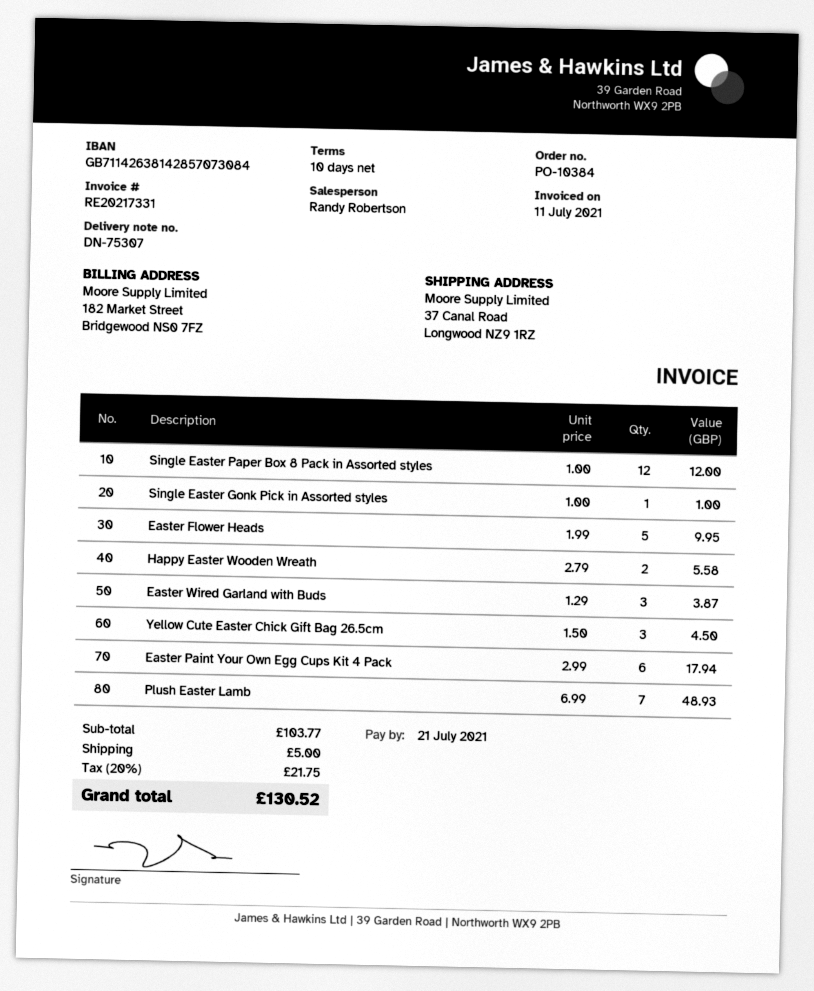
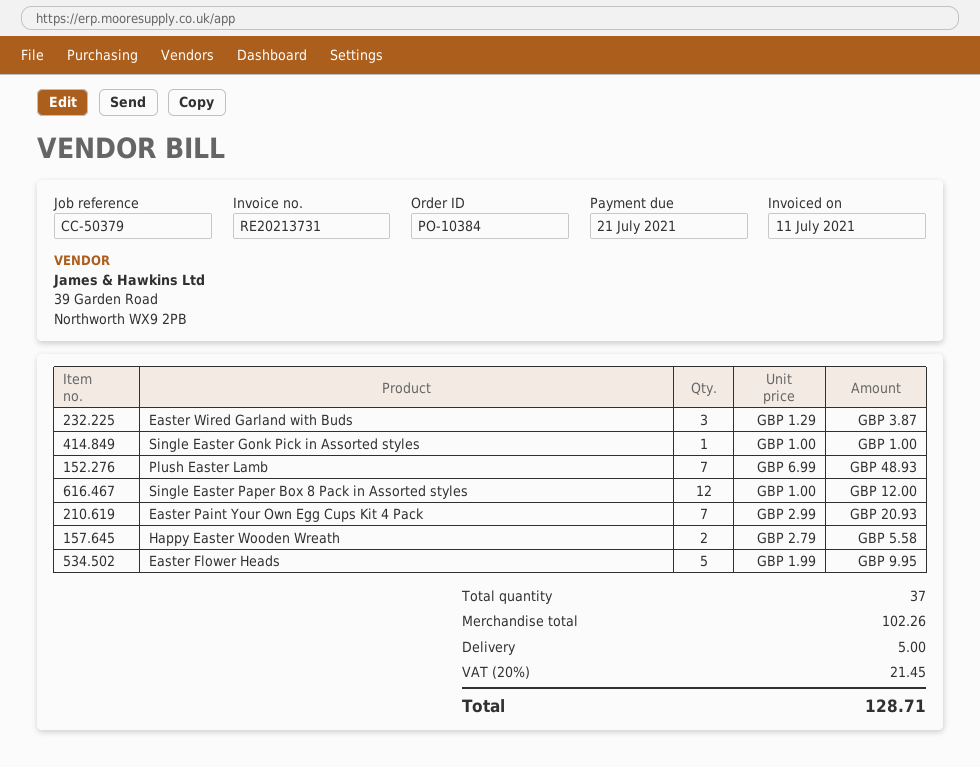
invoice number: RE20217331 -> RE20213731
Yellow Cute Easter Chick Gift Bag 26.5cm: 3 x 1.50 = 4.50 -> none
Easter Paint Your Own Egg Cups Kit 4 Pack: 6 x 2.99 = 17.94 -> 7 x 2.99 = 20.93
subtotal: 103.77 -> 102.26
tax: 20% = 21.75 -> 20% = 21.45
total: 130.52 -> 128.71

